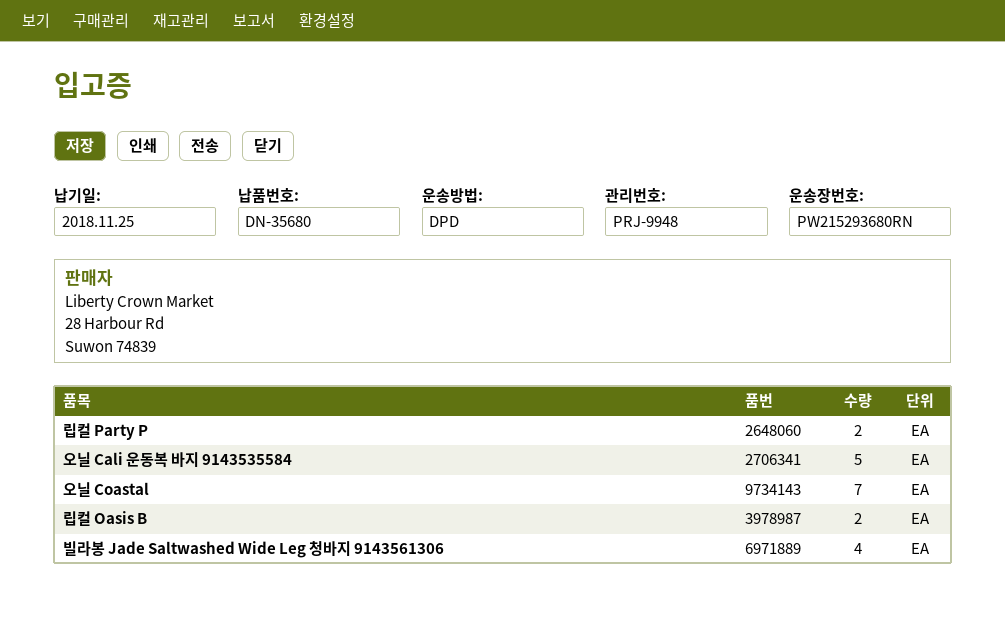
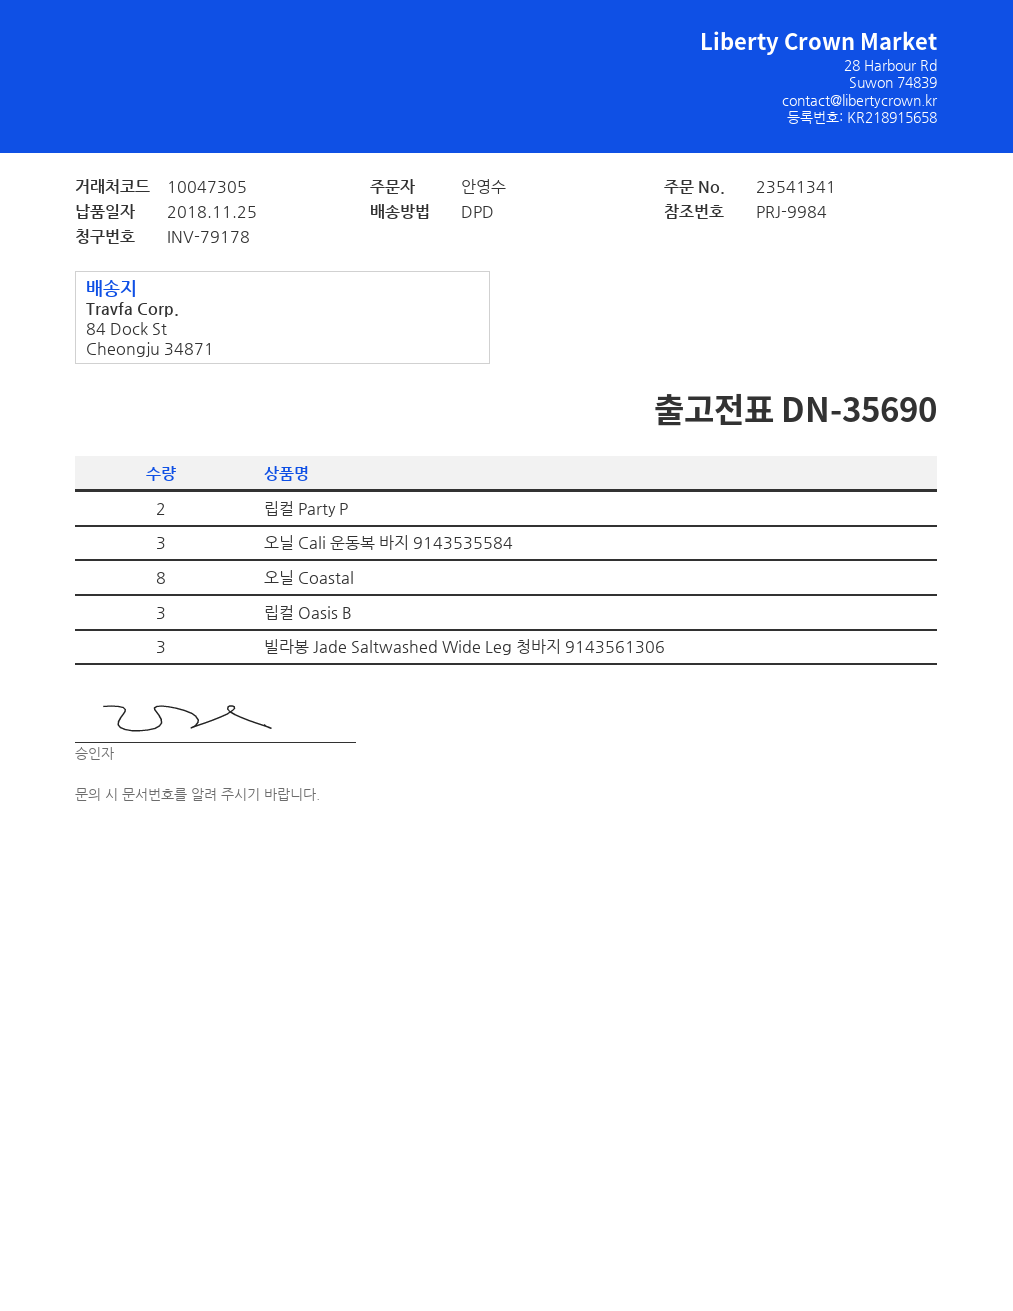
delivery note number: DN-35680 -> DN-35690
reference: PRJ-9948 -> PRJ-9984
오닐 Cali 운동복 바지 9143535584: 5 -> 3
오닐 Coastal: 7 -> 8
립컬 Oasis B: 2 -> 3
빌라봉 Jade Saltwashed Wide Leg 청바지 9143561306: 4 -> 3

